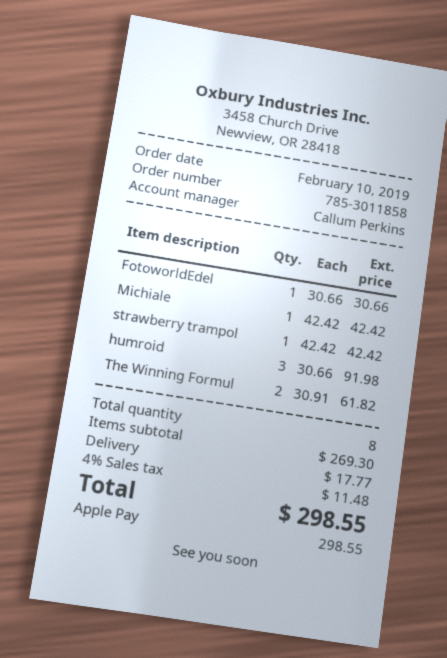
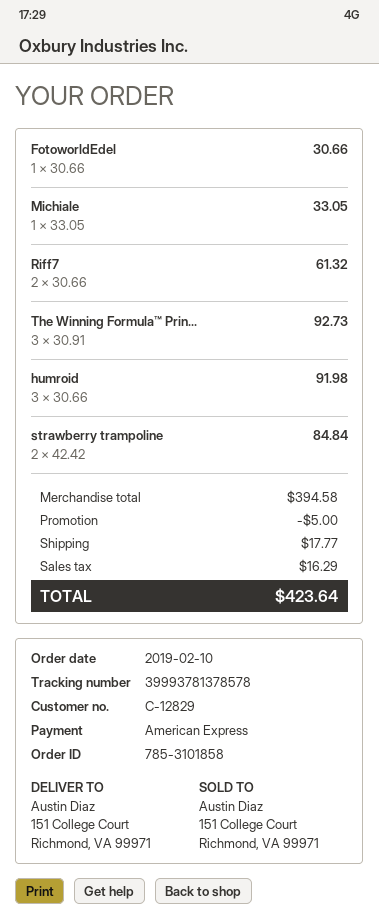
order number: 785-3011858 -> 785-3101858
payment method: Apple Pay -> American Express
Michiale: 1 x 42.42 = 42.42 -> 1 x 33.05 = 33.05
strawberry trampol: 1 x 42.42 = 42.42 -> 2 x 42.42 = 84.84
The Winning Formul: 2 x 30.91 = 61.82 -> 3 x 30.91 = 92.73
Riff7: none -> 2 x 30.66 = 61.32
subtotal: 269.30 -> 394.58
discount: none -> 5.00
tax: 11.48 -> 16.29
total: 298.55 -> 423.64

